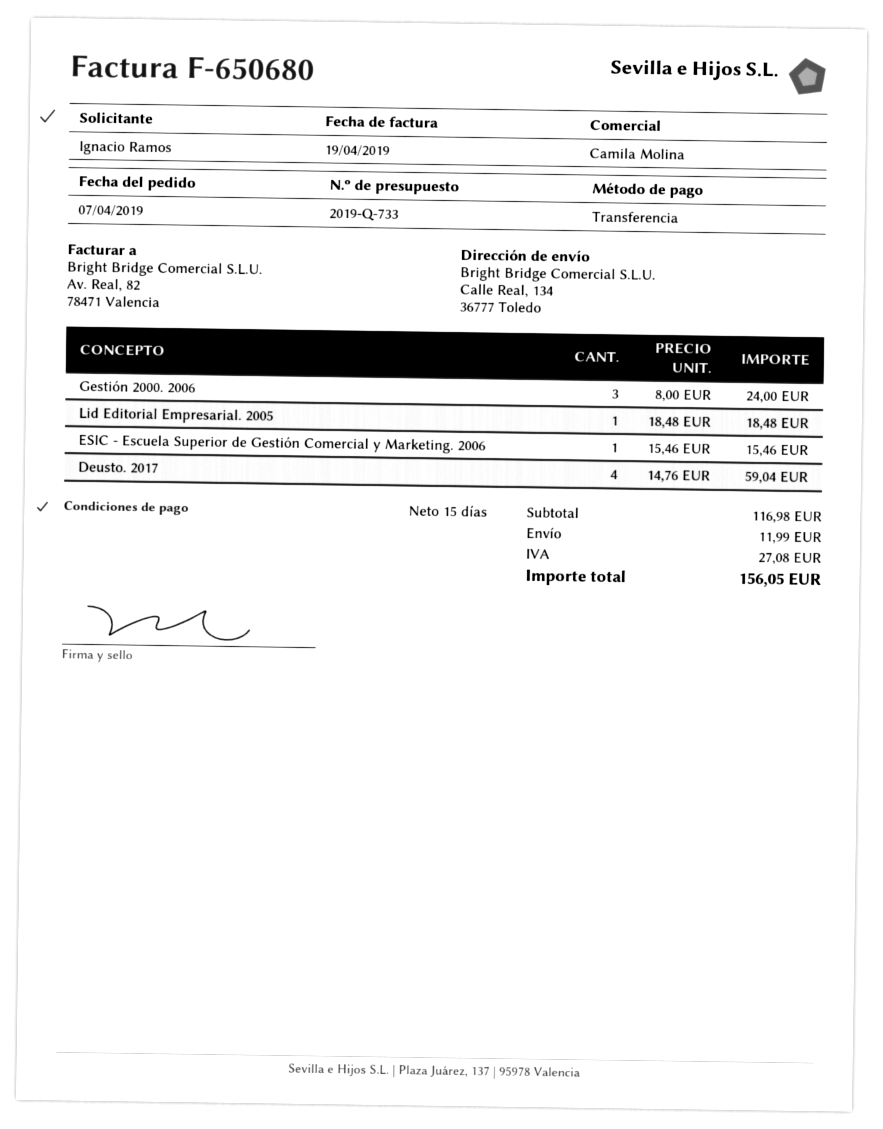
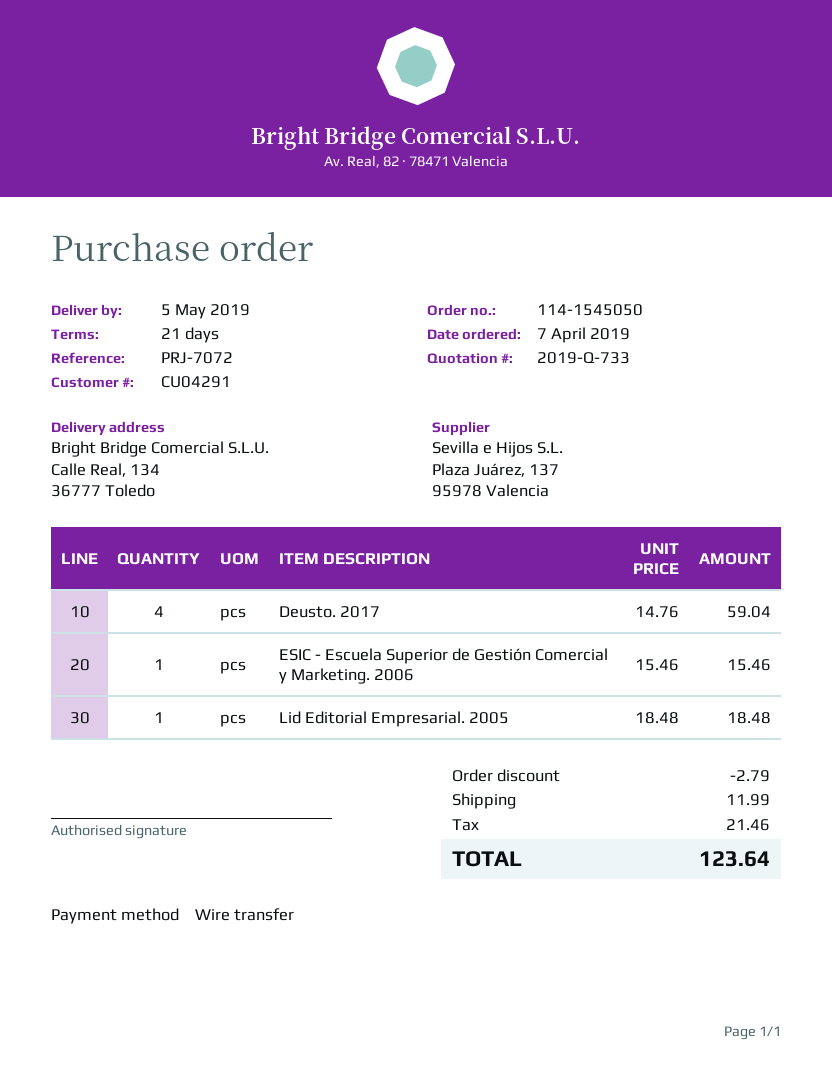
payment terms: 15 days -> 21 days
Gestión 2000. 2006: 3 x 8.00 = 24.00 -> none
discount: none -> 2.79
tax: 27.08 -> 21.46
total: 156.05 -> 123.64

